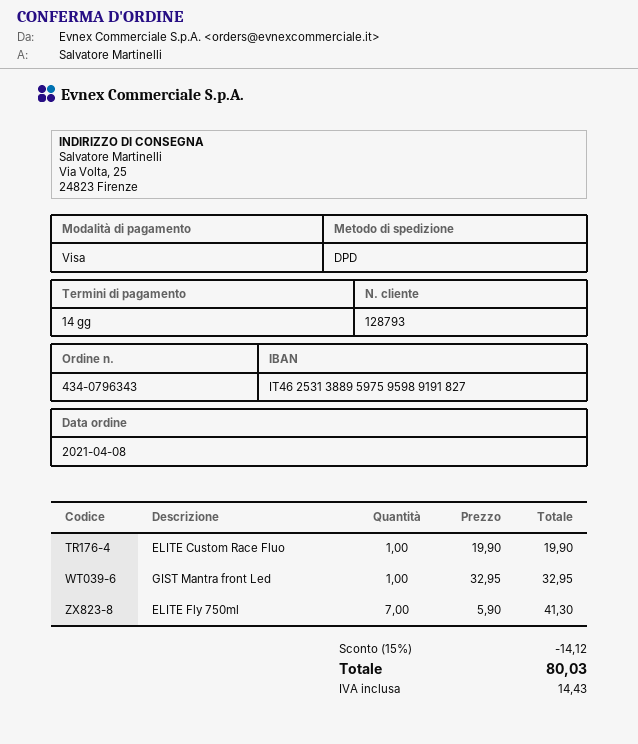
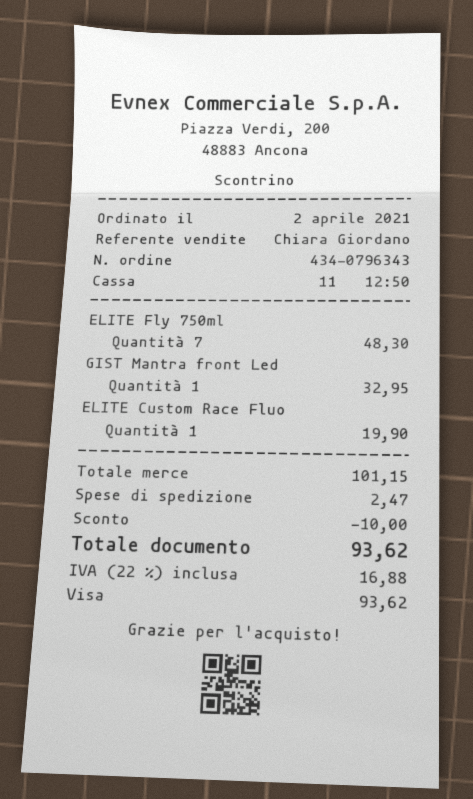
order date: 2021-04-08 -> 2021-04-02
ELITE Fly 750ml: 7 for 41.30 -> 7 for 48.30
discount: 14.12 -> 10.00
shipping: none -> 2.47
tax: 14.43 -> 16.88
total: 80.03 -> 93.62

